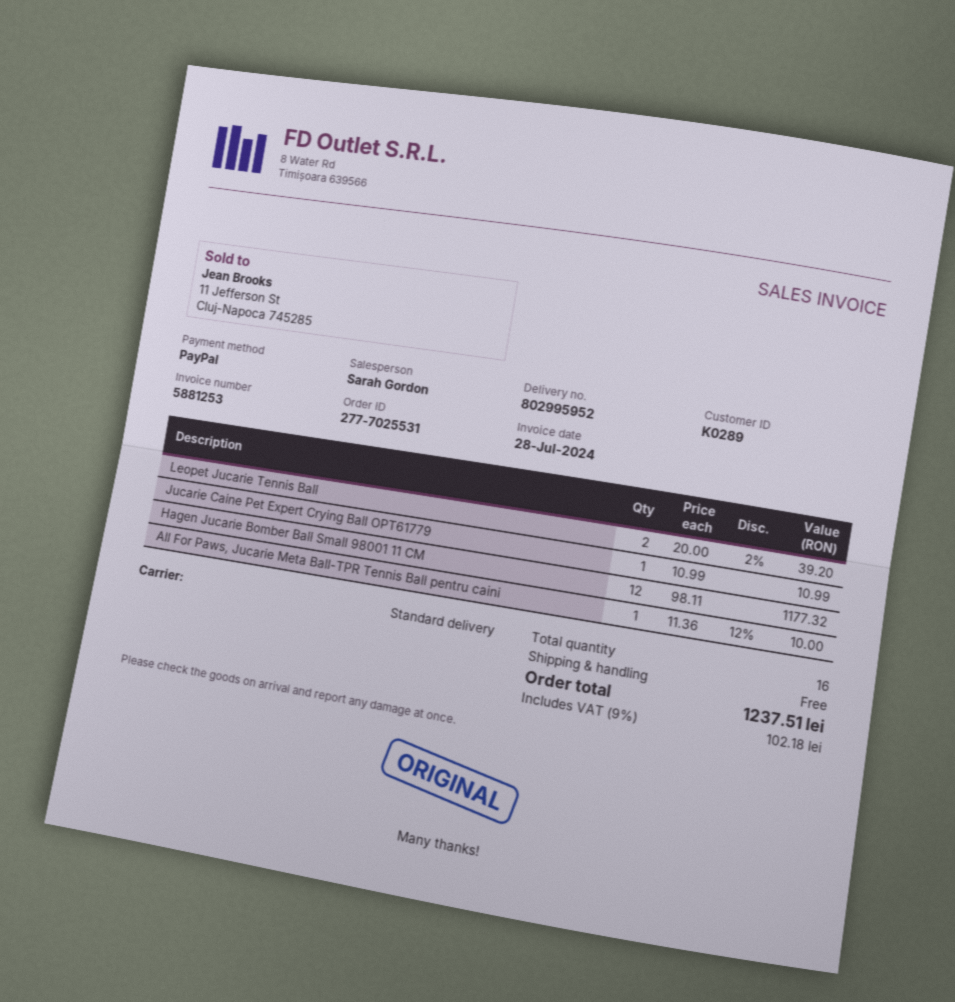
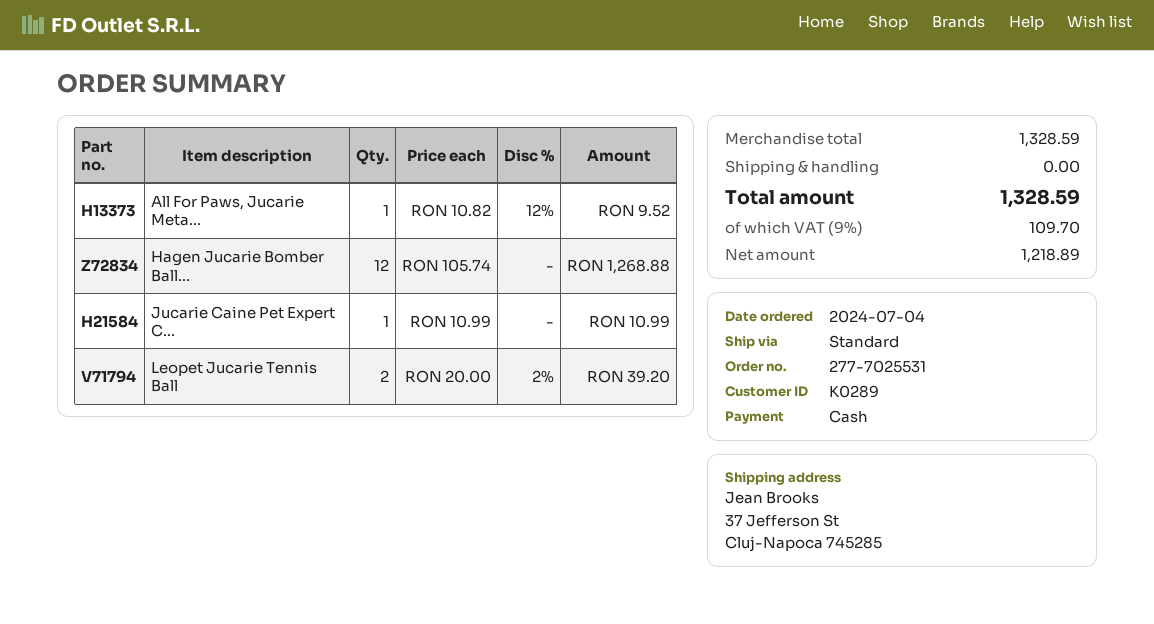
payment method: PayPal -> cash
Hagen Jucarie Bomber Ball Small 98001 11 CM: 12 x 98.11 = 1177.32 -> 12 x 105.74 = 1268.88
All For Paws, Jucarie Meta Ball-TPR Tennis Ball pentru caini: 1 x 11.36 - 12% = 10.00 -> 1 x 10.82 - 12% = 9.52
tax: 9% = 102.18 -> 9% = 109.70
total: 1237.51 -> 1328.59

